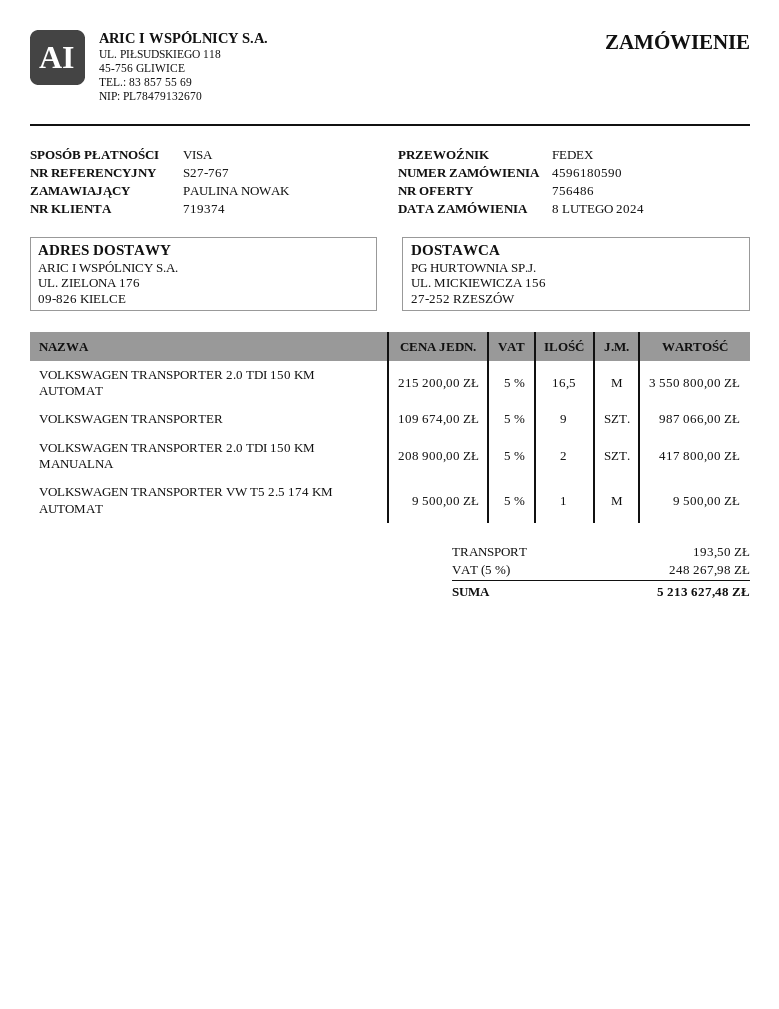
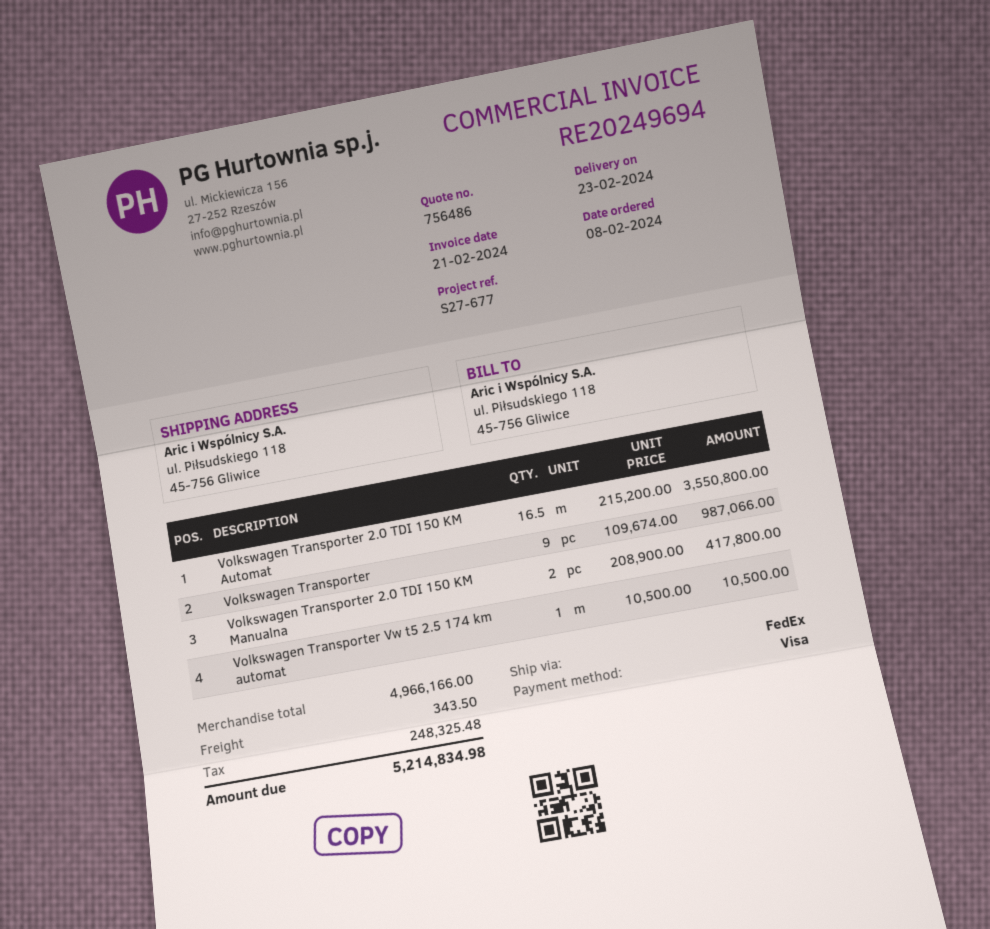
reference: S27-767 -> S27-677
ship to: UL. ZIELONA 176, 09-826 KIELCE -> ul. Piłsudskiego 118, 45-756 Gliwice
VOLKSWAGEN TRANSPORTER VW T5 2.5 174 KM AUTOMAT: 1 x 9500.00 = 9500.00 -> 1 x 10500.00 = 10500.00
shipping: 193.50 -> 343.50
tax: 248267.98 -> 248325.48
total: 5213627.48 -> 5214834.98

